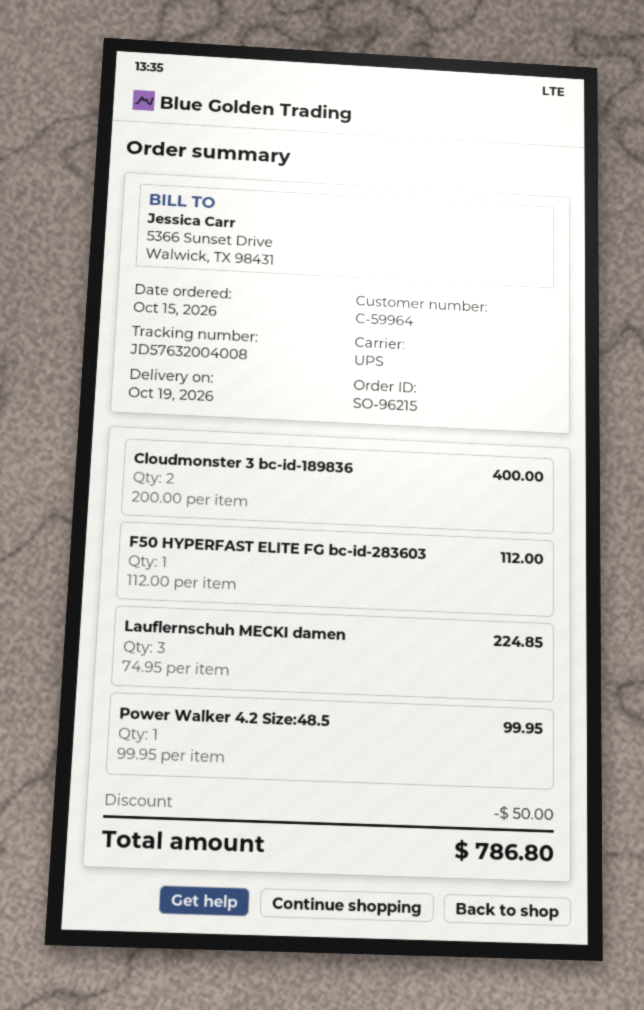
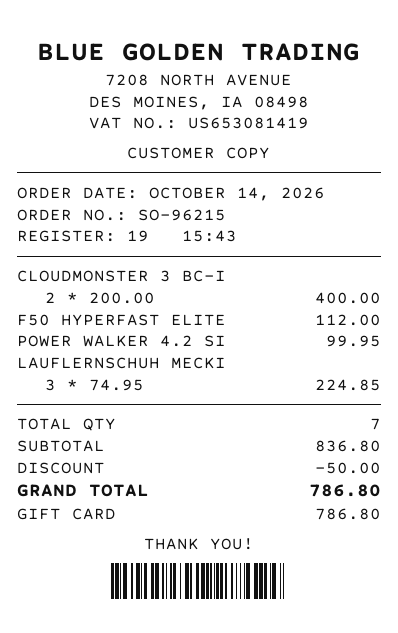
order date: 2026-10-15 -> 2026-10-14

